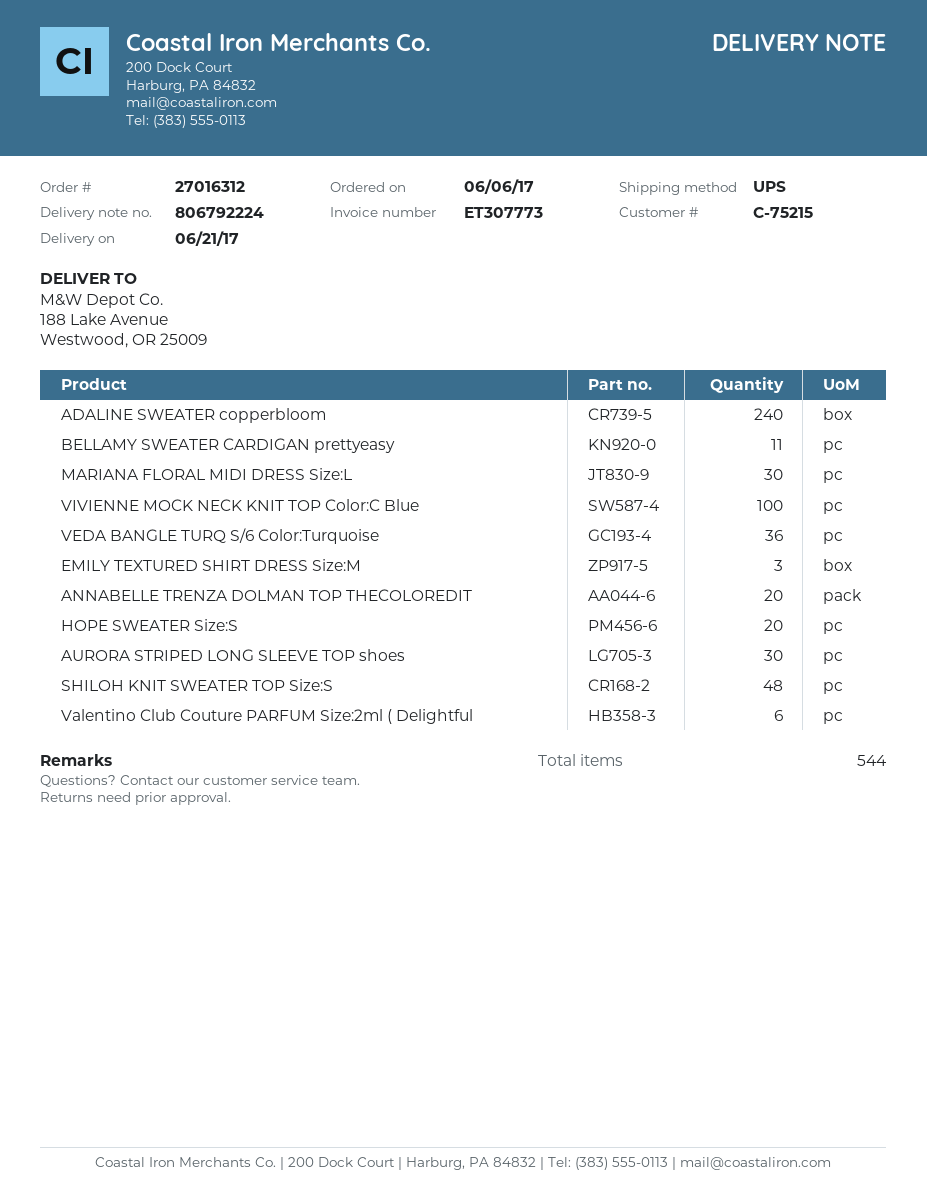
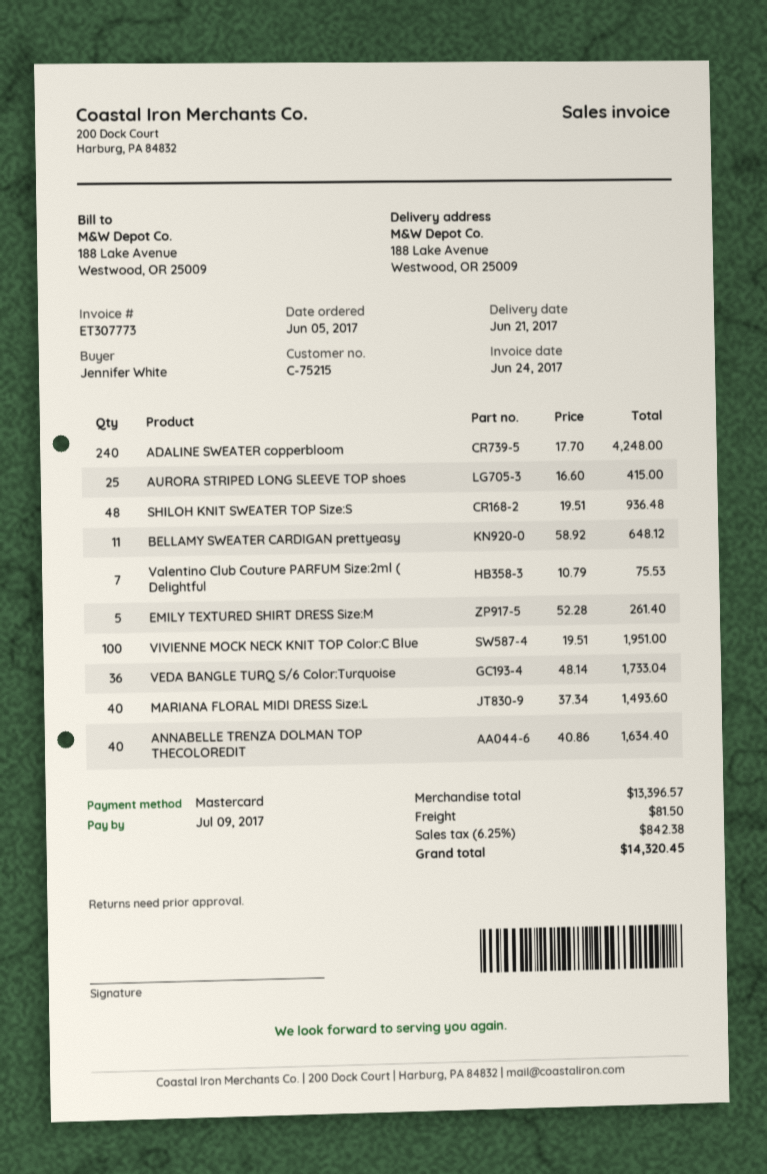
order date: 2017-06-06 -> 2017-06-05
MARIANA FLORAL MIDI DRESS Size:L: 30 -> 40
EMILY TEXTURED SHIRT DRESS Size:M: 3 -> 5
ANNABELLE TRENZA DOLMAN TOP THECOLOREDIT: 20 -> 40
HOPE SWEATER Size:S: 20 -> none
AURORA STRIPED LONG SLEEVE TOP shoes: 30 -> 25
Valentino Club Couture PARFUM Size:2ml ( Delightful: 6 -> 7

